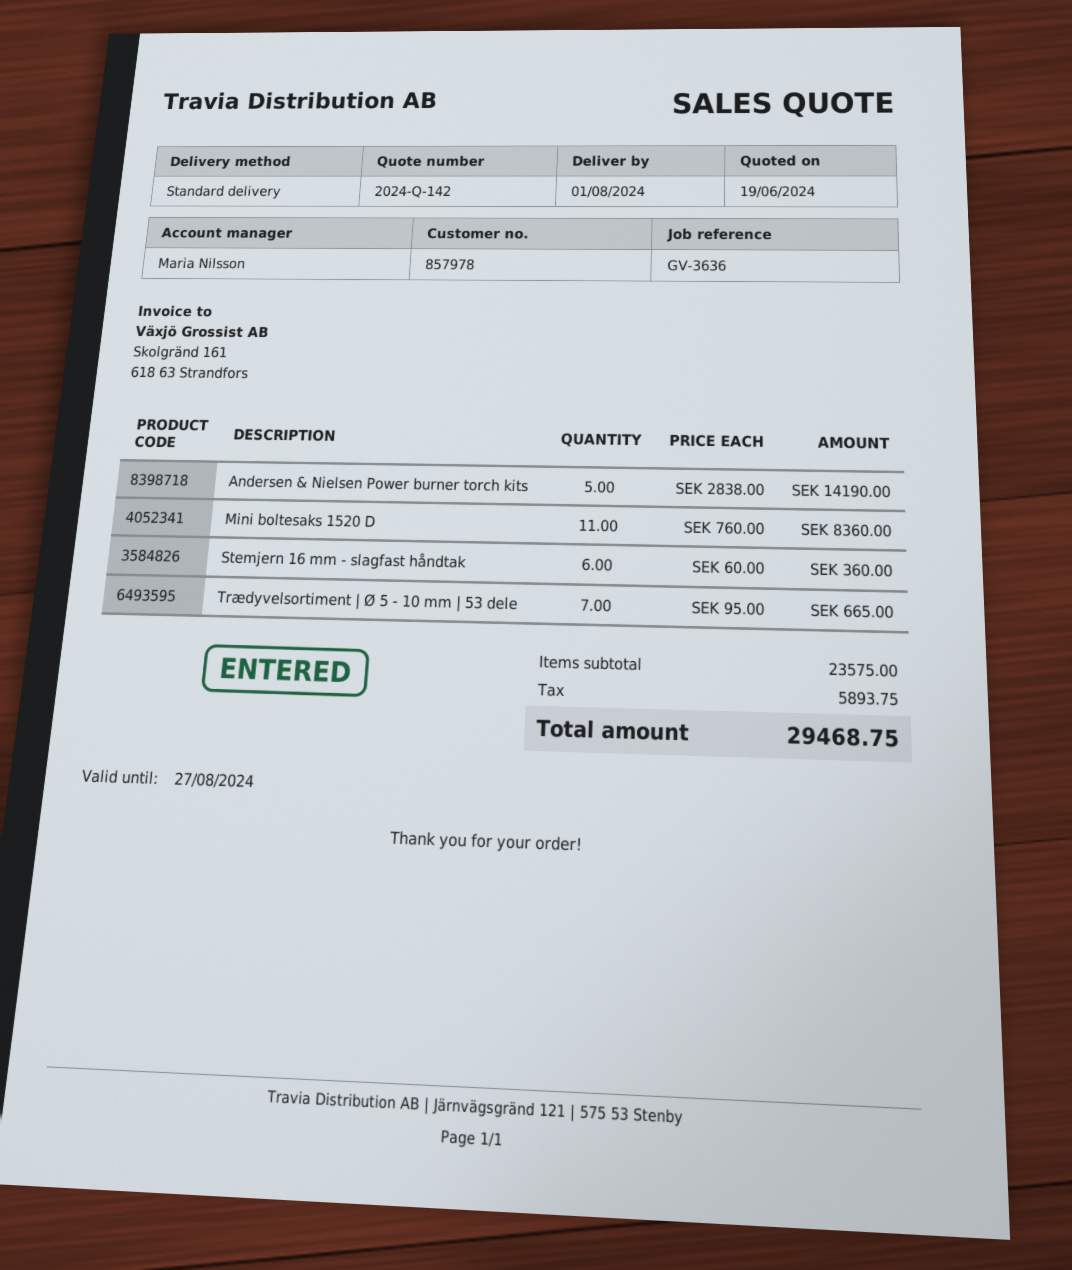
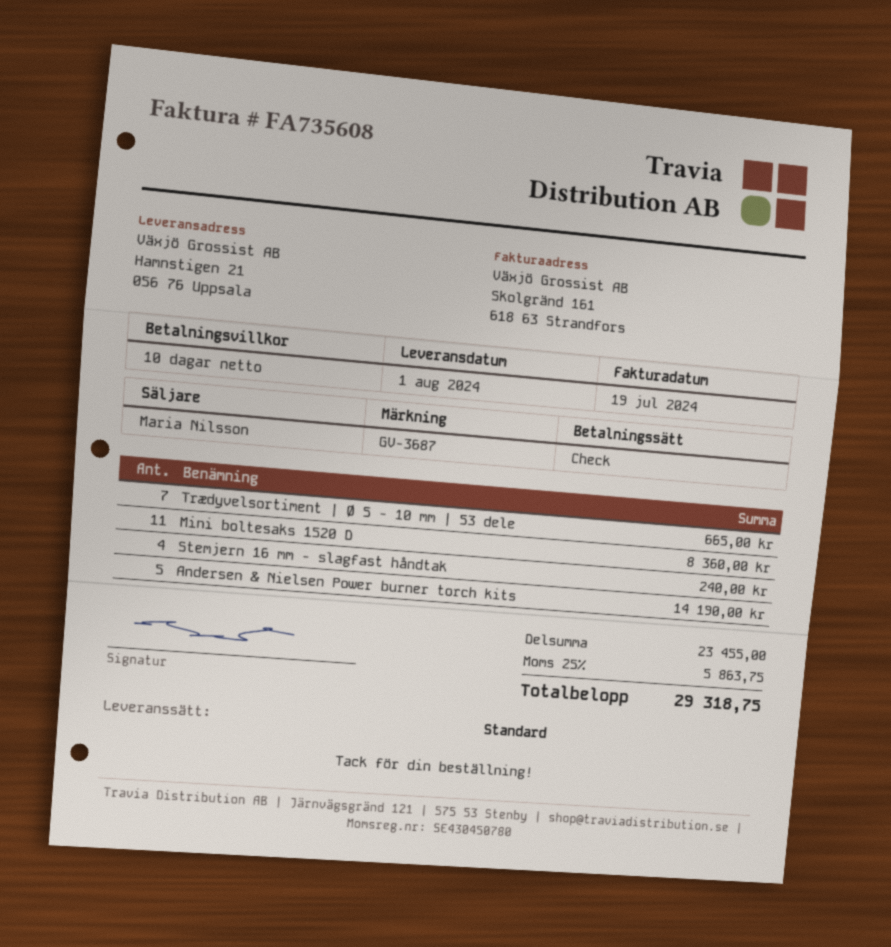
reference: GV-3636 -> GV-3687
Stemjern 16 mm - slagfast håndtak: 6 for 360.00 -> 4 for 240.00
subtotal: 23575.00 -> 23455.00
tax: 5893.75 -> 5863.75
total: 29468.75 -> 29318.75

